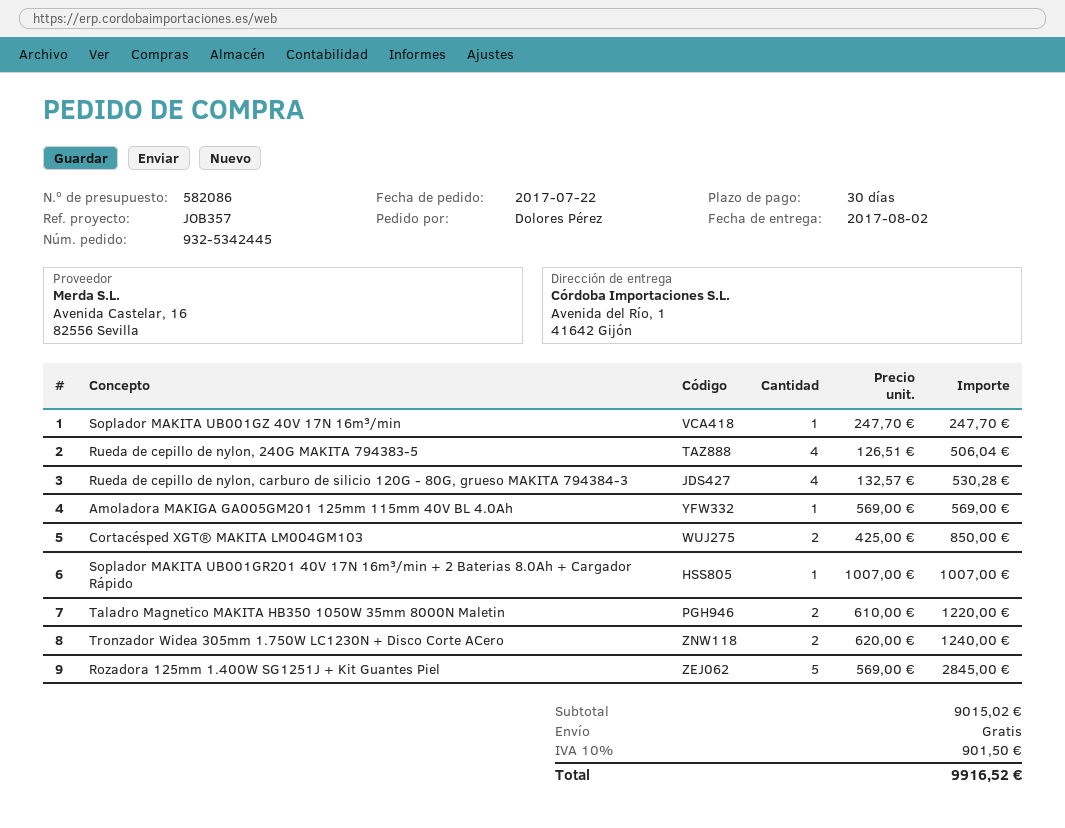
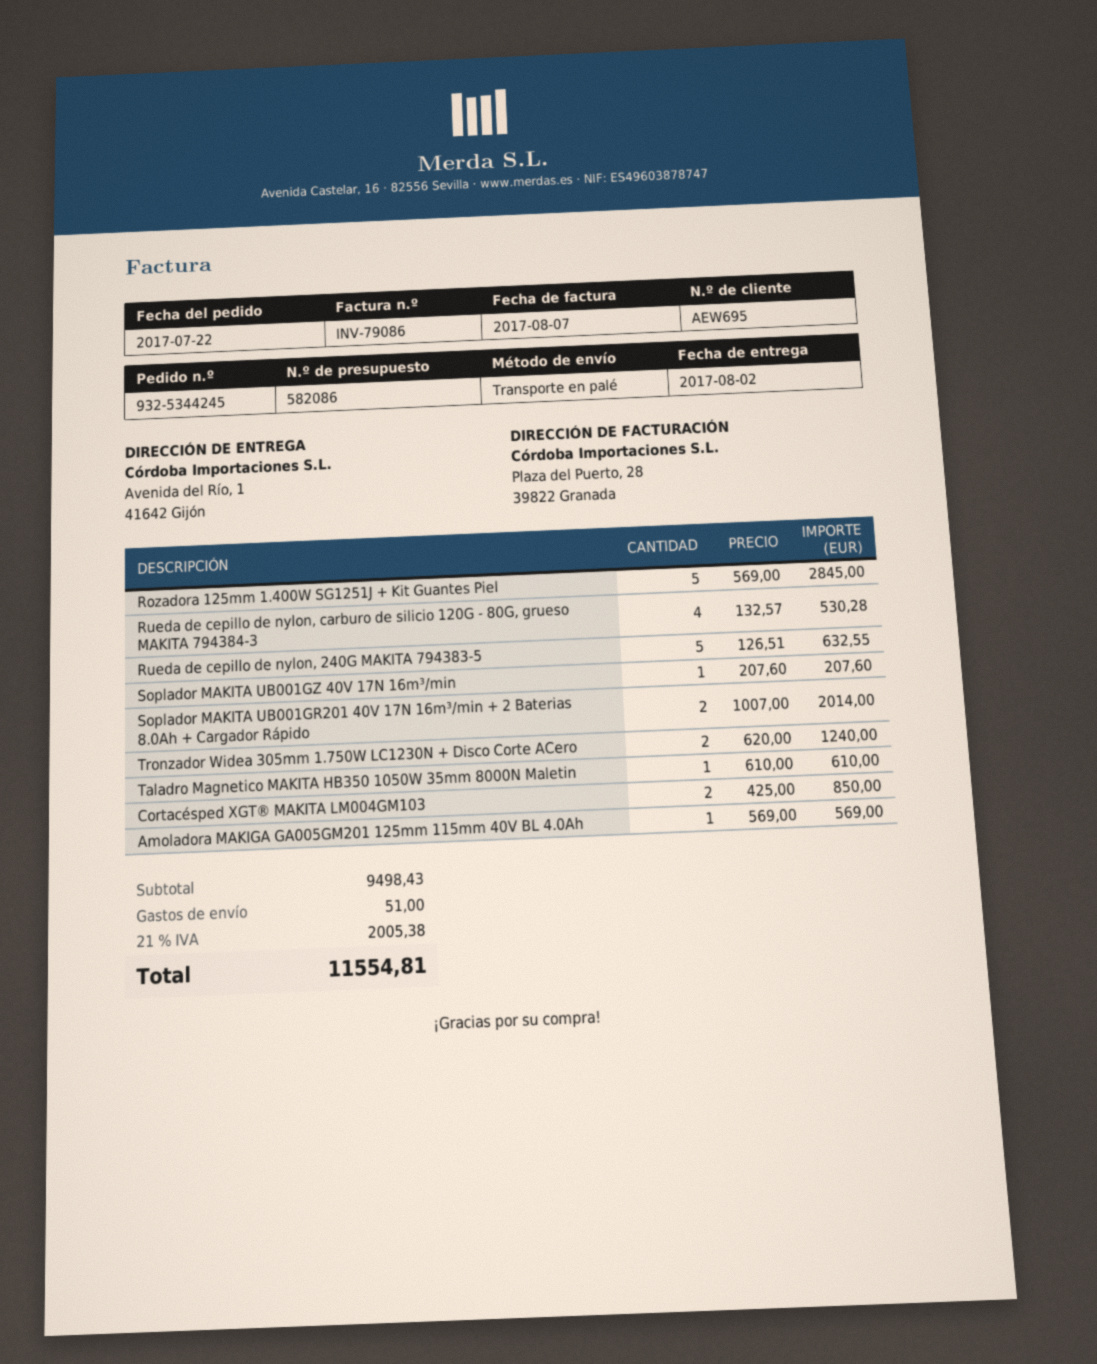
order number: 932-5342445 -> 932-5344245
Soplador MAKITA UB001GZ 40V 17N 16m³/min: 1 x 247.70 = 247.70 -> 1 x 207.60 = 207.60
Rueda de cepillo de nylon, 240G MAKITA 794383-5: 4 x 126.51 = 506.04 -> 5 x 126.51 = 632.55
Soplador MAKITA UB001GR201 40V 17N 16m³/min + 2 Baterias 8.0Ah + Cargador Rápido: 1 x 1007.00 = 1007.00 -> 2 x 1007.00 = 2014.00
Taladro Magnetico MAKITA HB350 1050W 35mm 8000N Maletin: 2 x 610.00 = 1220.00 -> 1 x 610.00 = 610.00
subtotal: 9015.02 -> 9498.43
shipping: 0.00 -> 51.00
tax: 10% = 901.50 -> 21% = 2005.38
total: 9916.52 -> 11554.81

